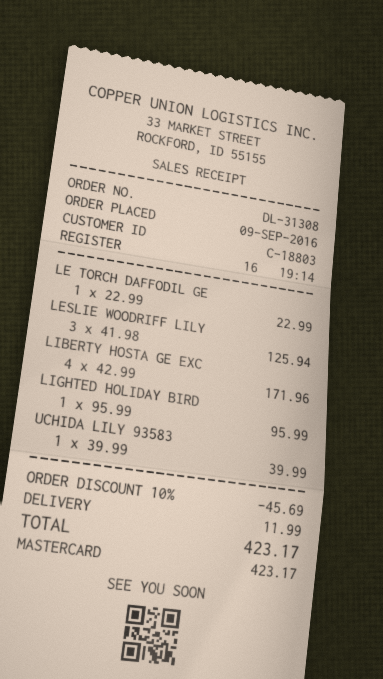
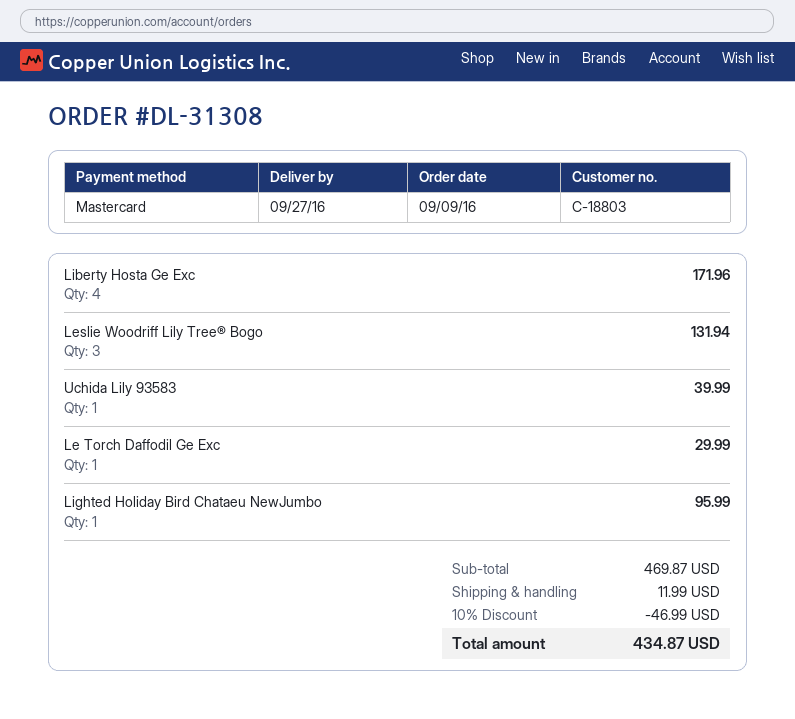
LE TORCH DAFFODIL GE: 1 for 22.99 -> 1 for 29.99
LESLIE WOODRIFF LILY: 3 for 125.94 -> 3 for 131.94
discount: 10% = 45.69 -> 10% = 46.99
total: 423.17 -> 434.87

